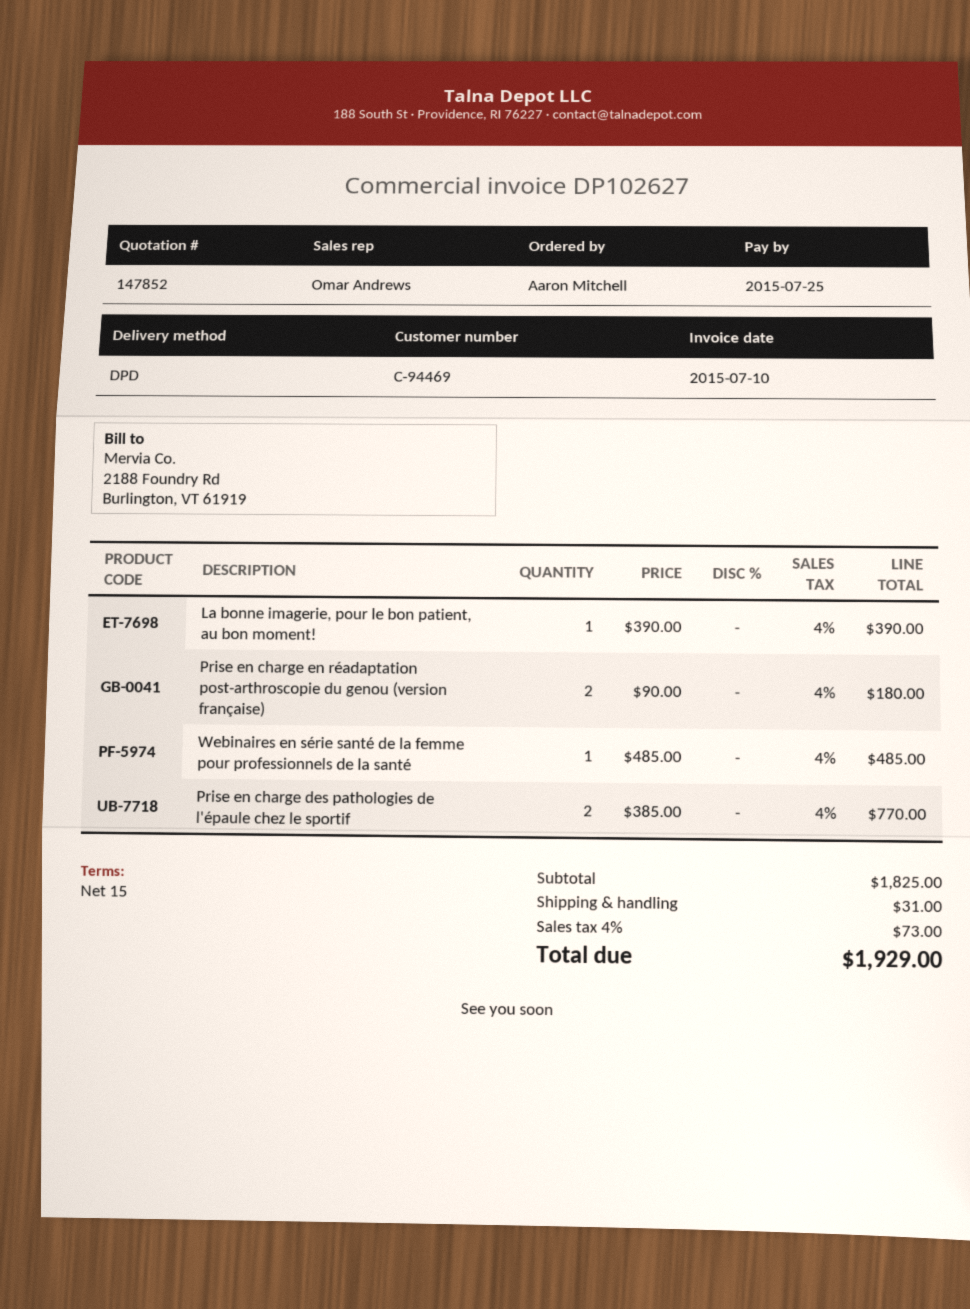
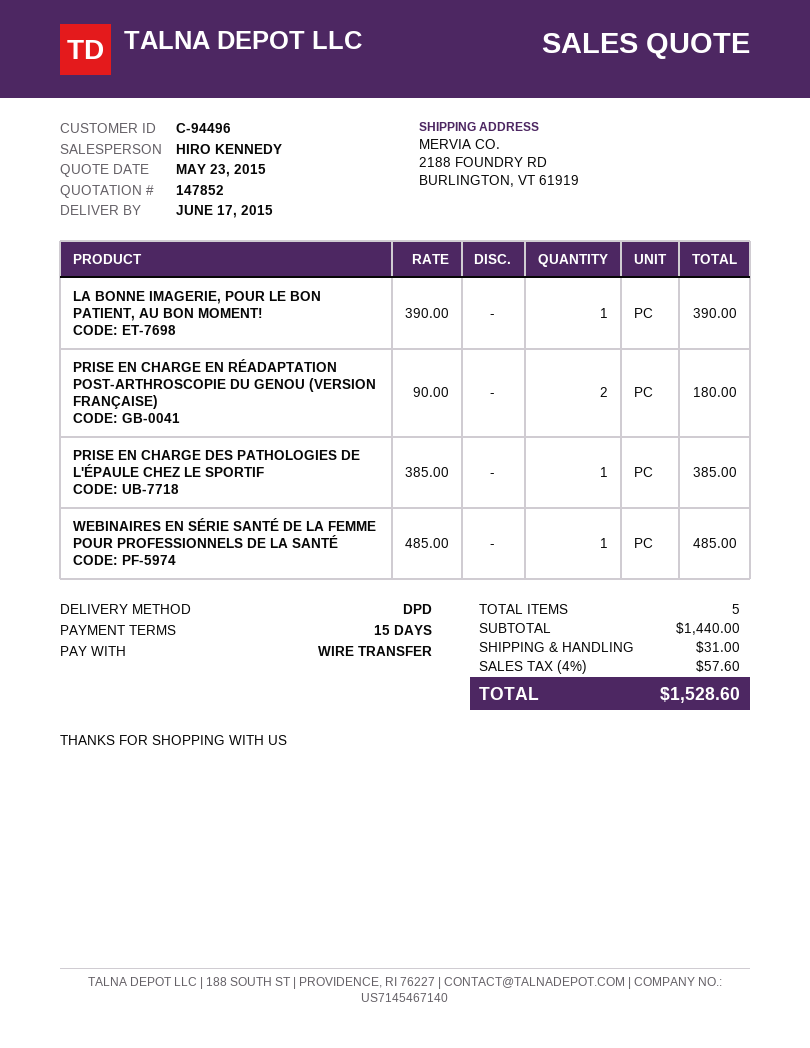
customer number: C-94469 -> C-94496
sales rep: Omar Andrews -> HIRO KENNEDY
Prise en charge des pathologies de l'épaule chez le sportif: 2 x 385.00 = 770.00 -> 1 x 385.00 = 385.00
subtotal: 1825.00 -> 1440.00
tax: 4% = 73.00 -> 4% = 57.60
total: 1929.00 -> 1528.60

